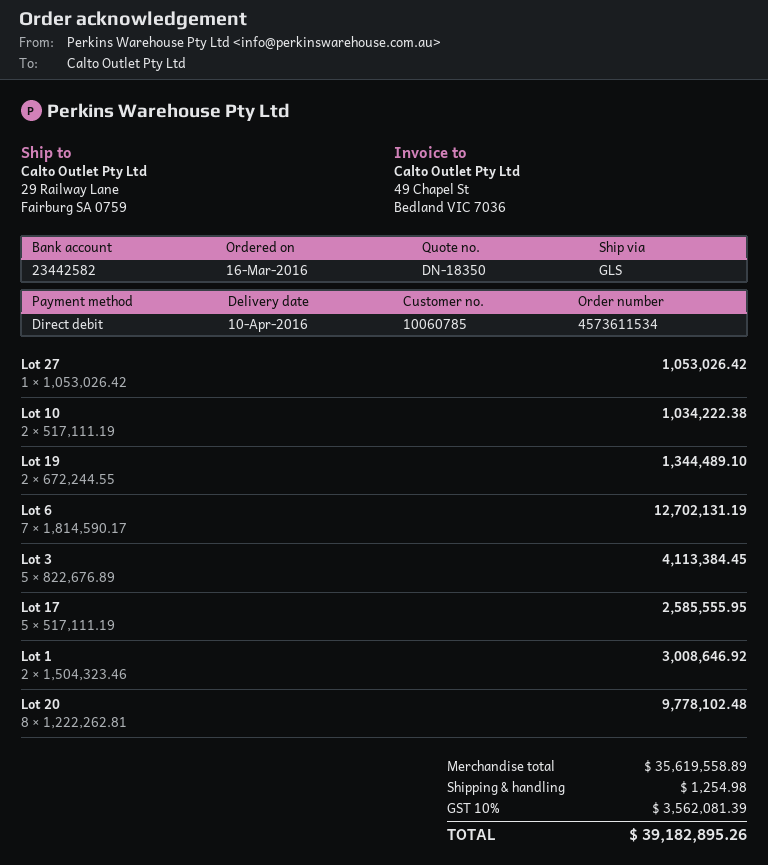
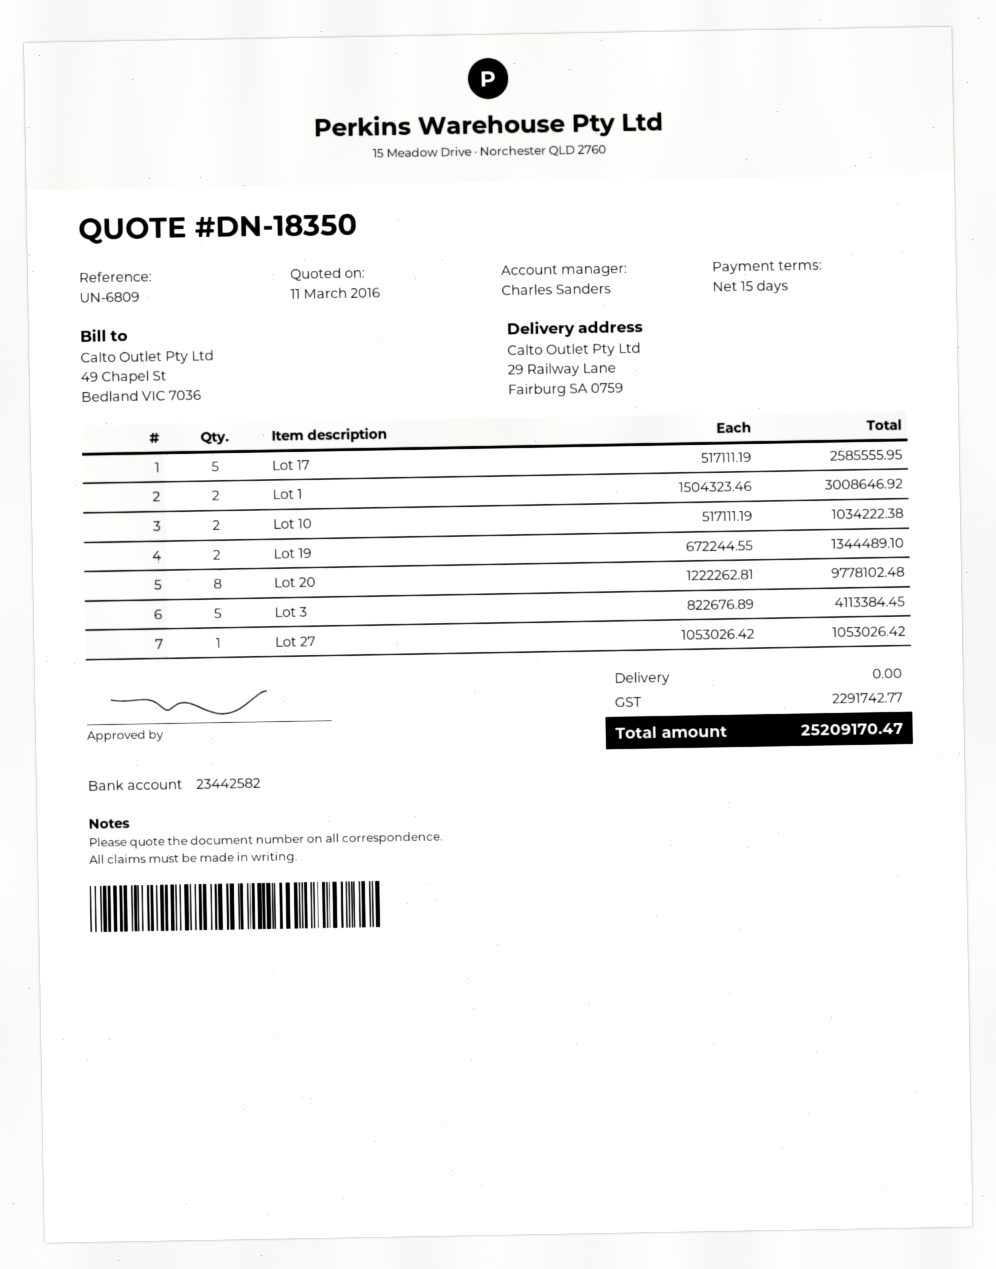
Lot 6: 7 x 1814590.17 = 12702131.19 -> none
shipping: 1254.98 -> 0.00
tax: 3562081.39 -> 2291742.77
total: 39182895.26 -> 25209170.47

